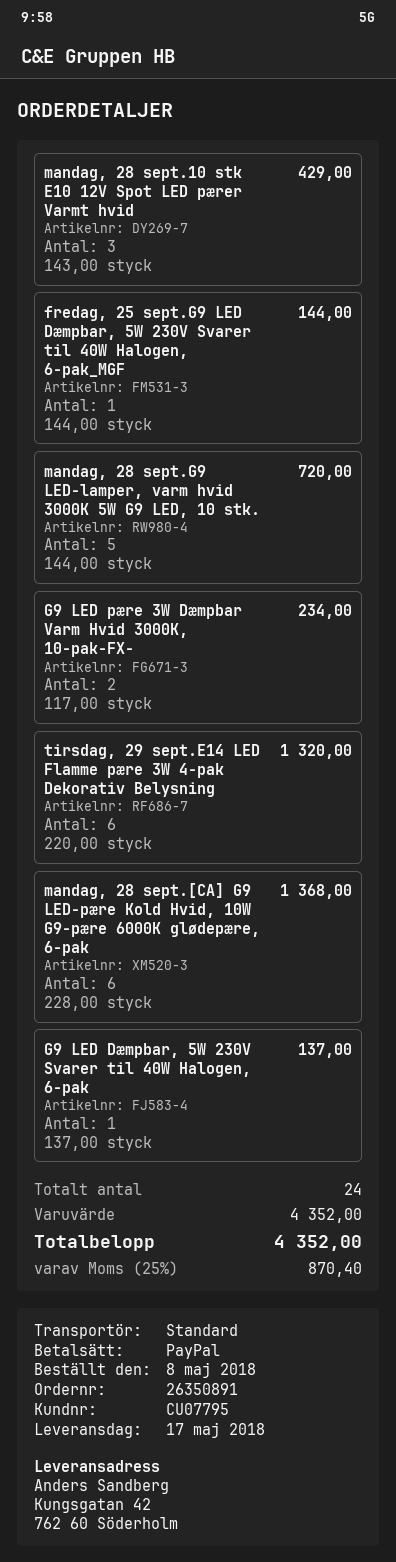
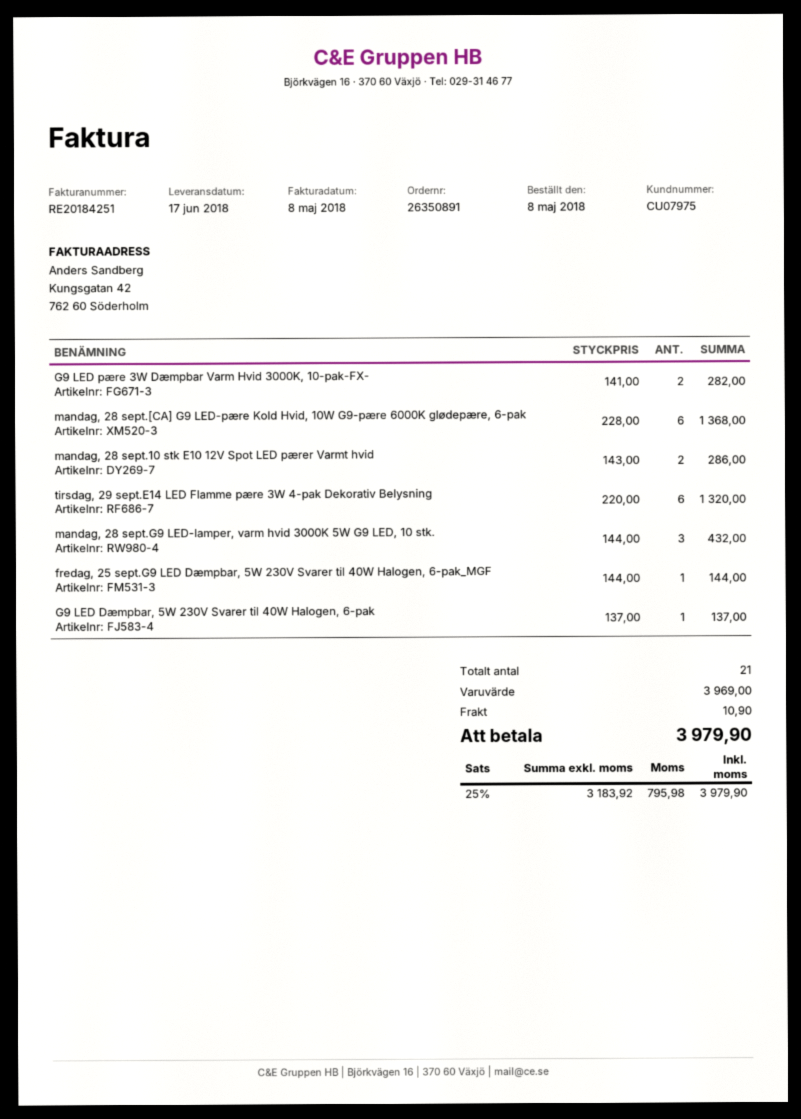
delivery date: 2018-05-17 -> 2018-06-17
customer number: CU07795 -> CU07975
mandag, 28 sept.10 stk E10 12V Spot LED pærer Varmt hvid: 3 x 143.00 = 429.00 -> 2 x 143.00 = 286.00
mandag, 28 sept.G9 LED-lamper, varm hvid 3000K 5W G9 LED, 10 stk.: 5 x 144.00 = 720.00 -> 3 x 144.00 = 432.00
G9 LED pære 3W Dæmpbar Varm Hvid 3000K, 10-pak-FX-: 2 x 117.00 = 234.00 -> 2 x 141.00 = 282.00
total quantity: 24 -> 21
subtotal: 4352.00 -> 3969.00
shipping: none -> 10.90
tax: 25% = 870.40 -> 25% = 795.98
total: 4352.00 -> 3979.90

